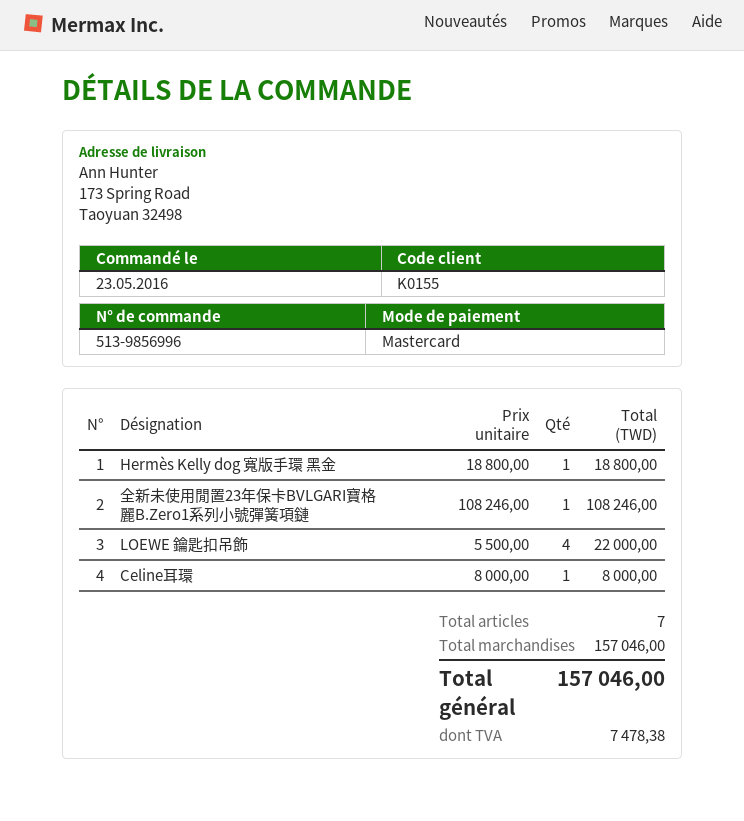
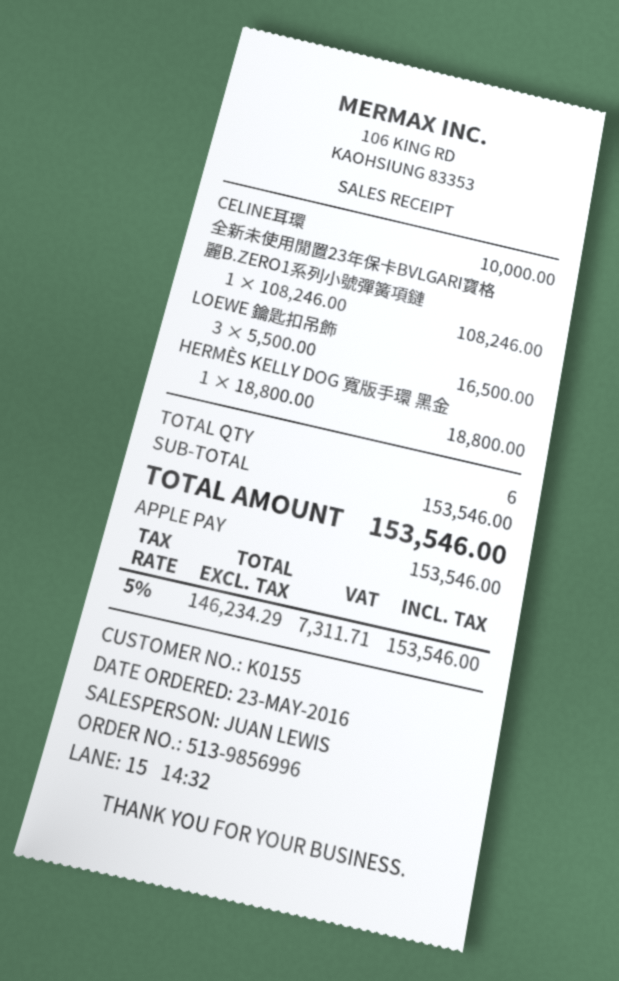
payment method: Mastercard -> Apple Pay
LOEWE 鑰匙扣吊飾: 4 x 5500.00 = 22000.00 -> 3 x 5500.00 = 16500.00
Celine耳環: 1 x 8000.00 = 8000.00 -> 1 x 10000.00 = 10000.00
total quantity: 7 -> 6
subtotal: 157046.00 -> 153546.00
tax: 7478.38 -> 7311.71
total: 157046.00 -> 153546.00

